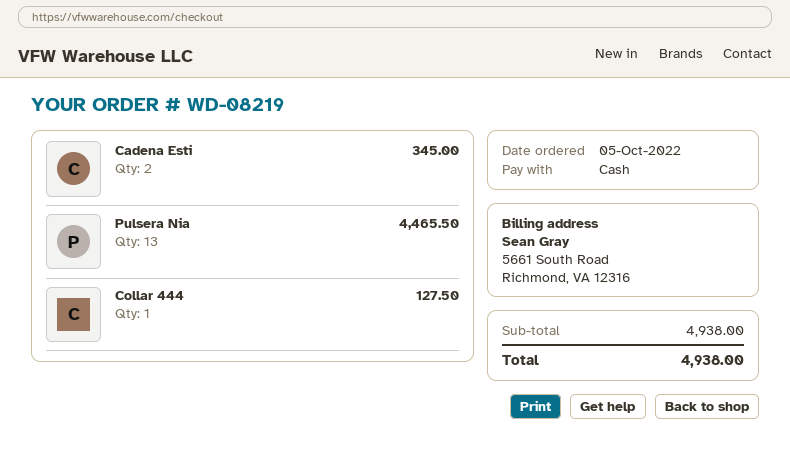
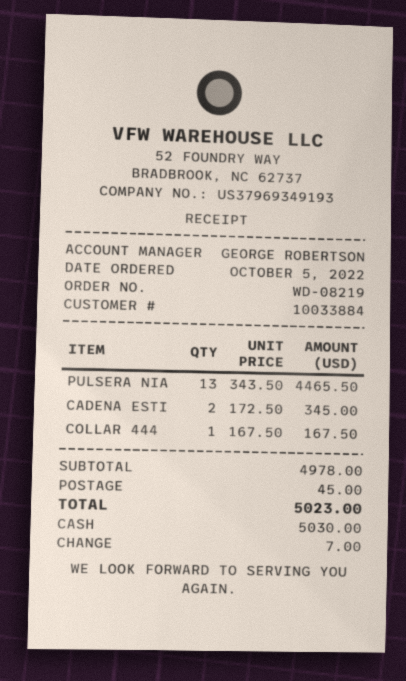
Collar 444: 1 for 127.50 -> 1 for 167.50
subtotal: 4938.00 -> 4978.00
shipping: none -> 45.00
total: 4938.00 -> 5023.00

